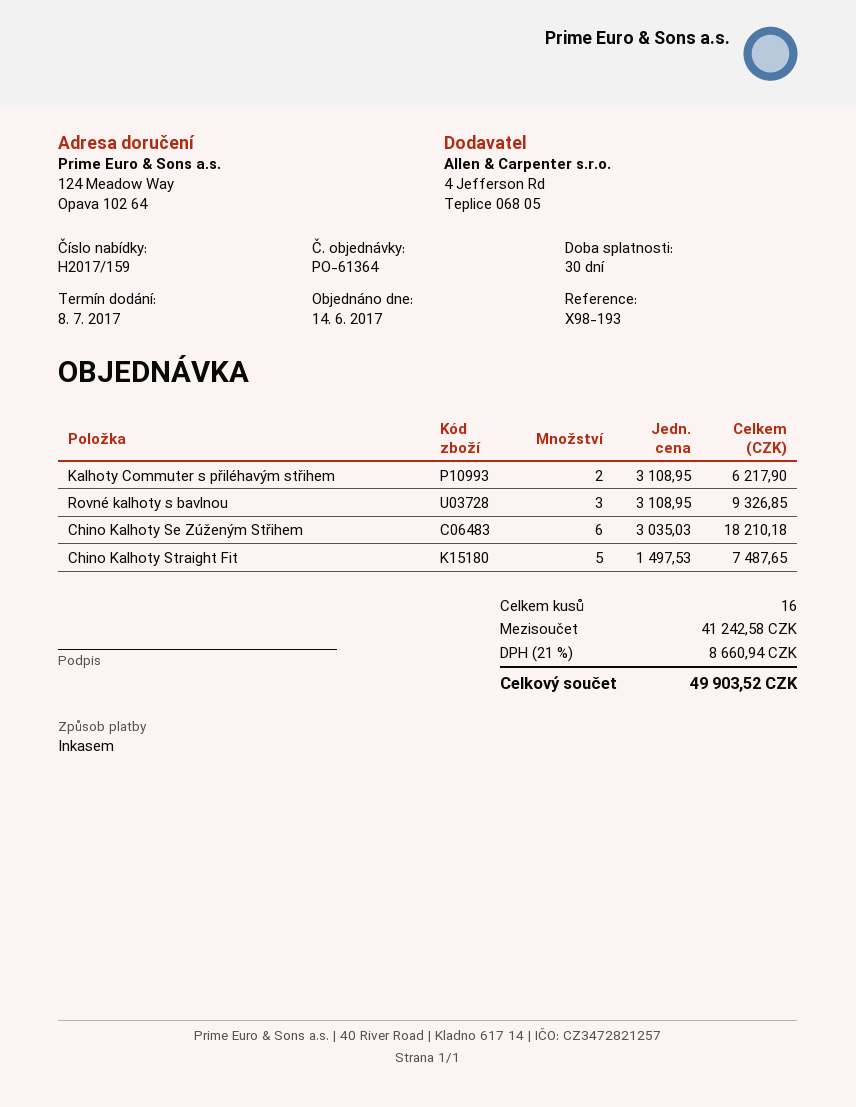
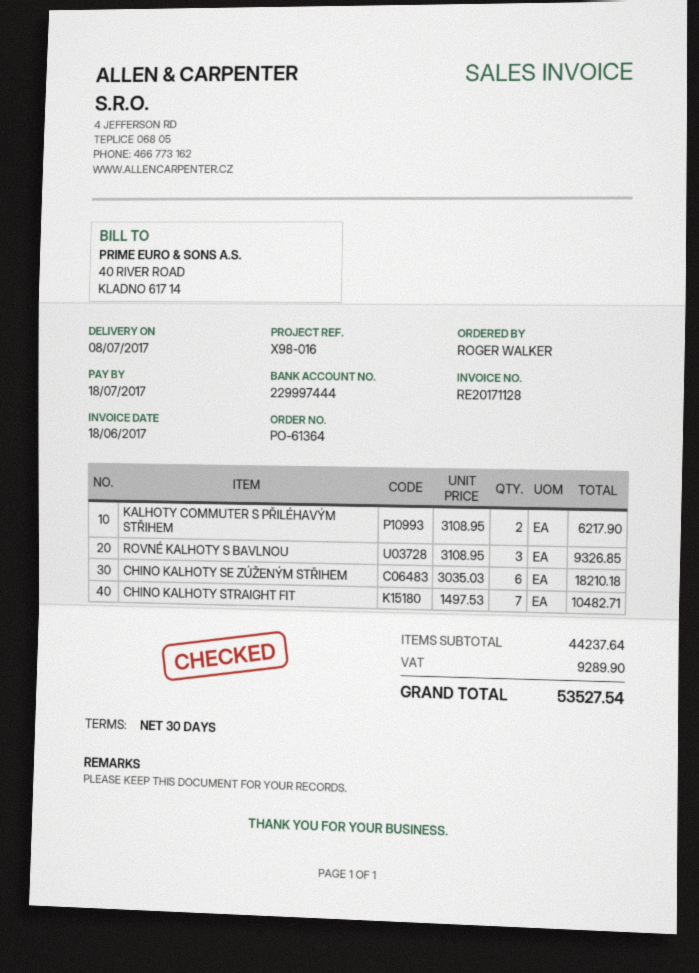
reference: X98-193 -> X98-016
Chino Kalhoty Straight Fit: 5 x 1497.53 = 7487.65 -> 7 x 1497.53 = 10482.71
subtotal: 41242.58 -> 44237.64
tax: 8660.94 -> 9289.90
total: 49903.52 -> 53527.54

